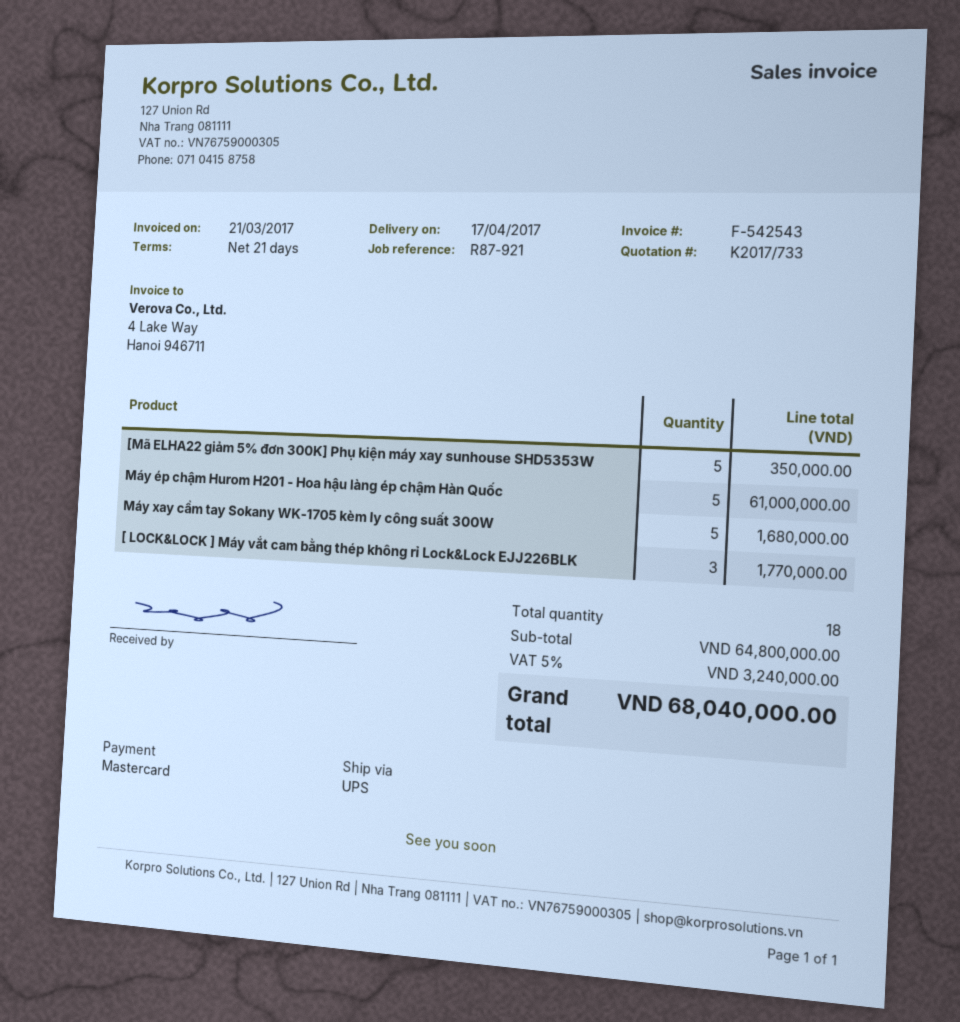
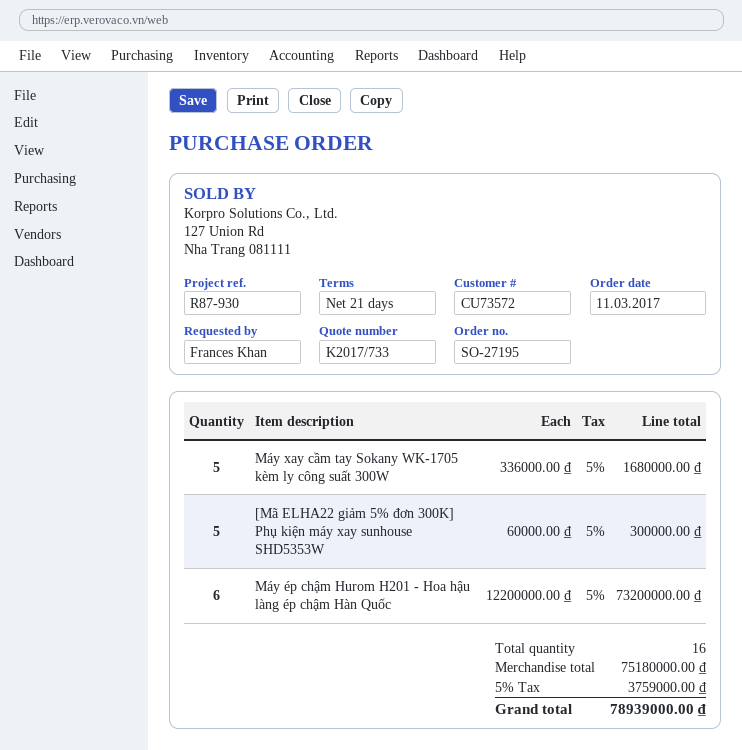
reference: R87-921 -> R87-930
[Mã ELHA22 giảm 5% đơn 300K] Phụ kiện máy xay sunhouse SHD5353W: 5 for 350000.00 -> 5 for 300000.00
Máy ép chậm Hurom H201 - Hoa hậu làng ép chậm Hàn Quốc: 5 for 61000000.00 -> 6 for 73200000.00
[ LOCK&LOCK ] Máy vắt cam bằng thép không rỉ Lock&Lock EJJ226BLK: 3 for 1770000.00 -> none
total quantity: 18 -> 16
subtotal: 64800000.00 -> 75180000.00
tax: 5% = 3240000.00 -> 5% = 3759000.00
total: 68040000.00 -> 78939000.00

